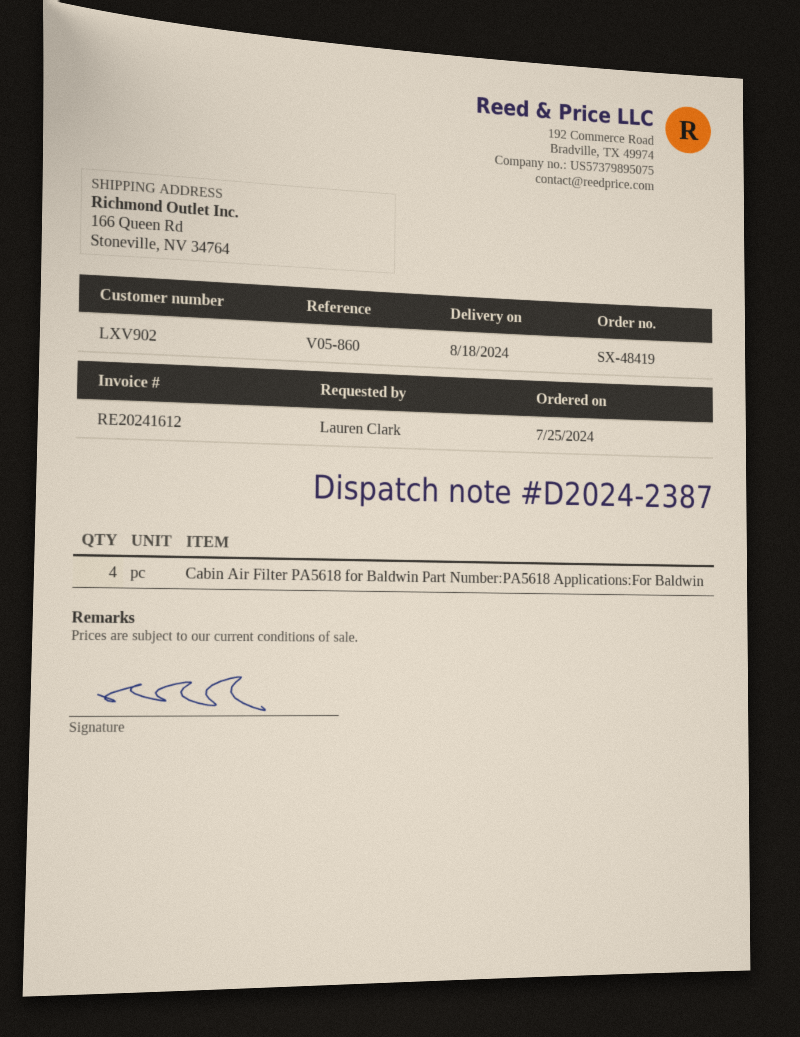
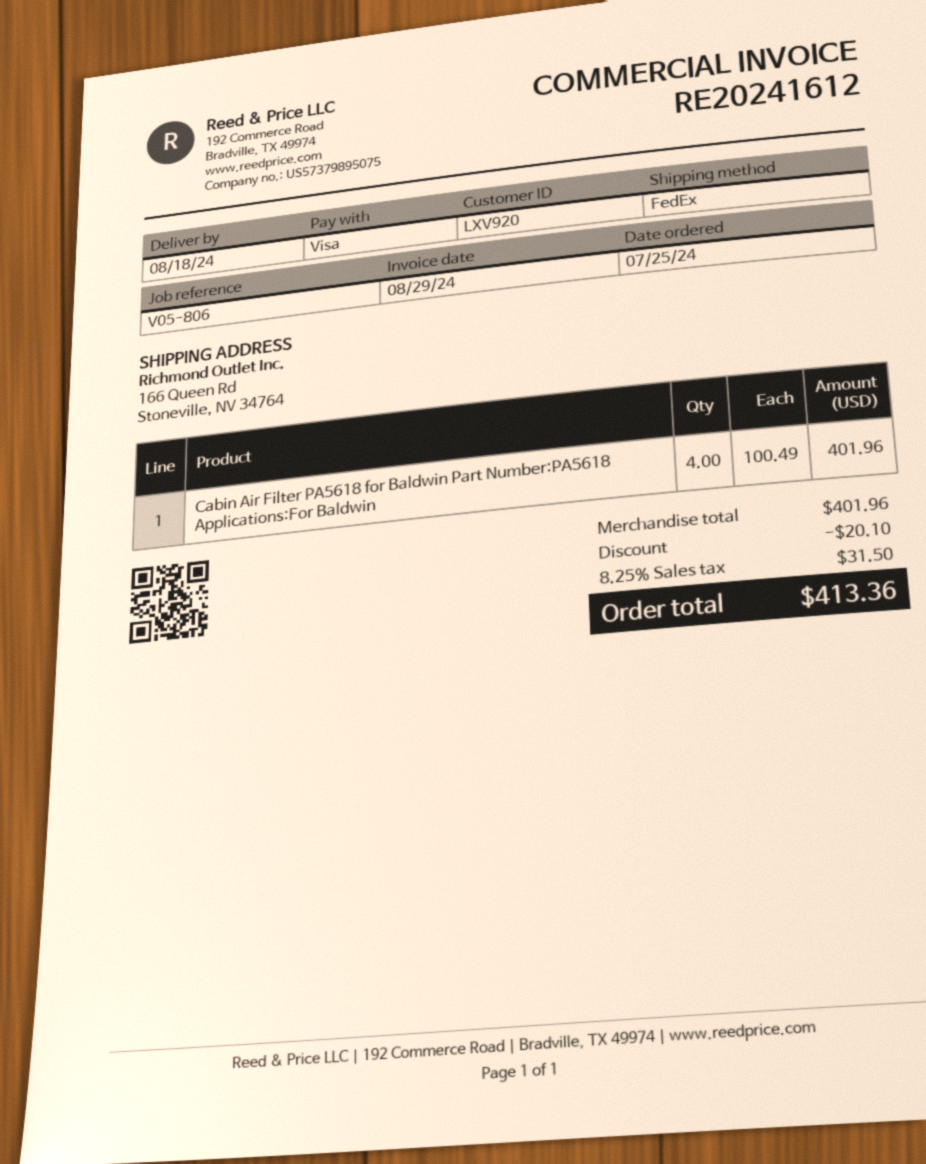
customer number: LXV902 -> LXV920
reference: V05-860 -> V05-806

